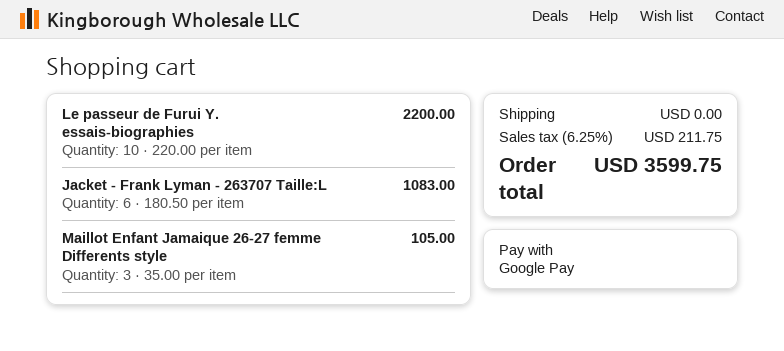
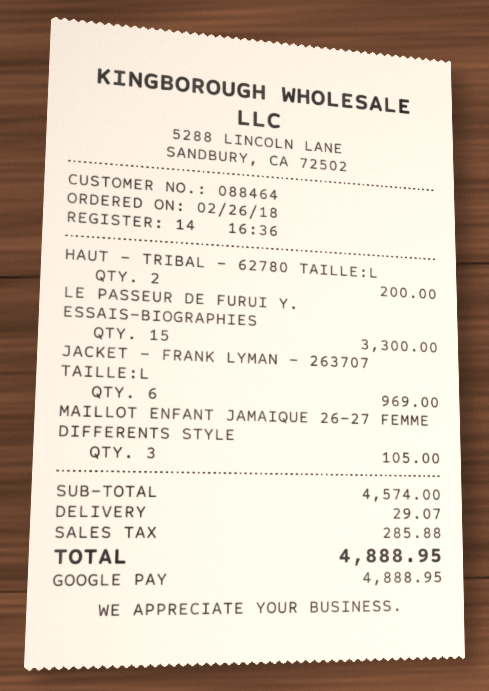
Le passeur de Furui Y. essais-biographies: 10 for 2200.00 -> 15 for 3300.00
Jacket - Frank Lyman - 263707 Taille:L: 6 for 1083.00 -> 6 for 969.00
HAUT - TRIBAL - 62780 TAILLE:L: none -> 2 for 200.00
shipping: 0.00 -> 29.07
tax: 211.75 -> 285.88
total: 3599.75 -> 4888.95

